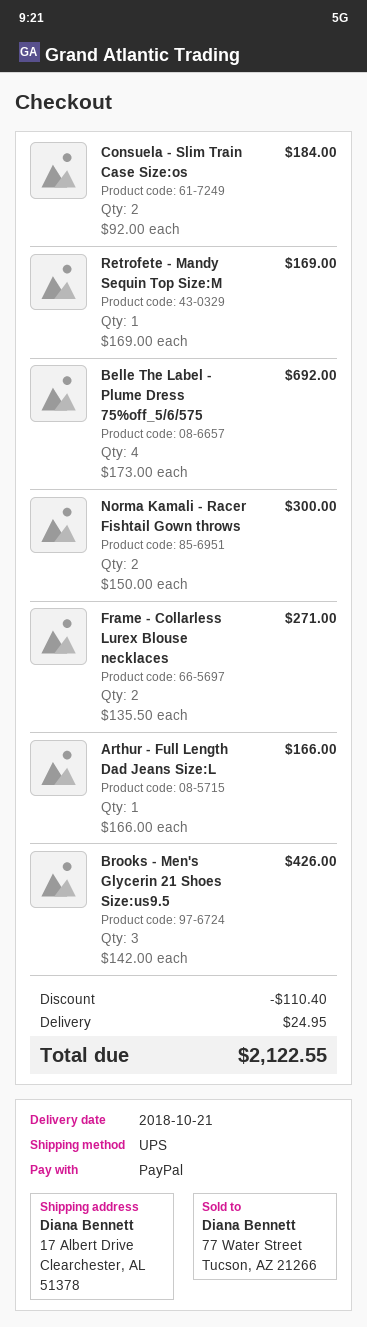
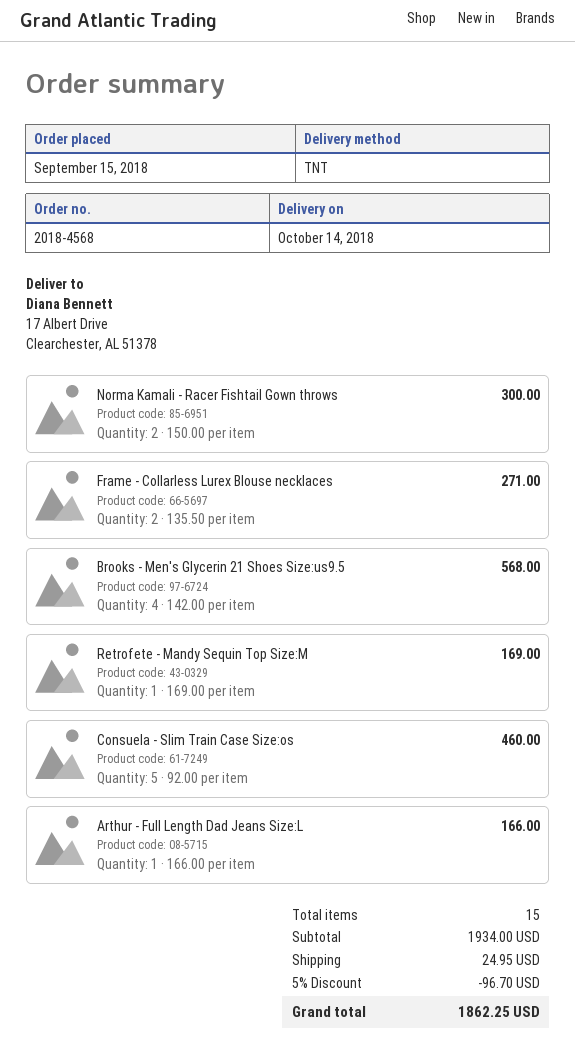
delivery date: 2018-10-21 -> 2018-10-14
shipping method: UPS -> TNT
Consuela - Slim Train Case Size:os: 2 x 92.00 = 184.00 -> 5 x 92.00 = 460.00
Belle The Label - Plume Dress 75%off_5/6/575: 4 x 173.00 = 692.00 -> none
Brooks - Men's Glycerin 21 Shoes Size:us9.5: 3 x 142.00 = 426.00 -> 4 x 142.00 = 568.00
discount: 110.40 -> 96.70
total: 2122.55 -> 1862.25

